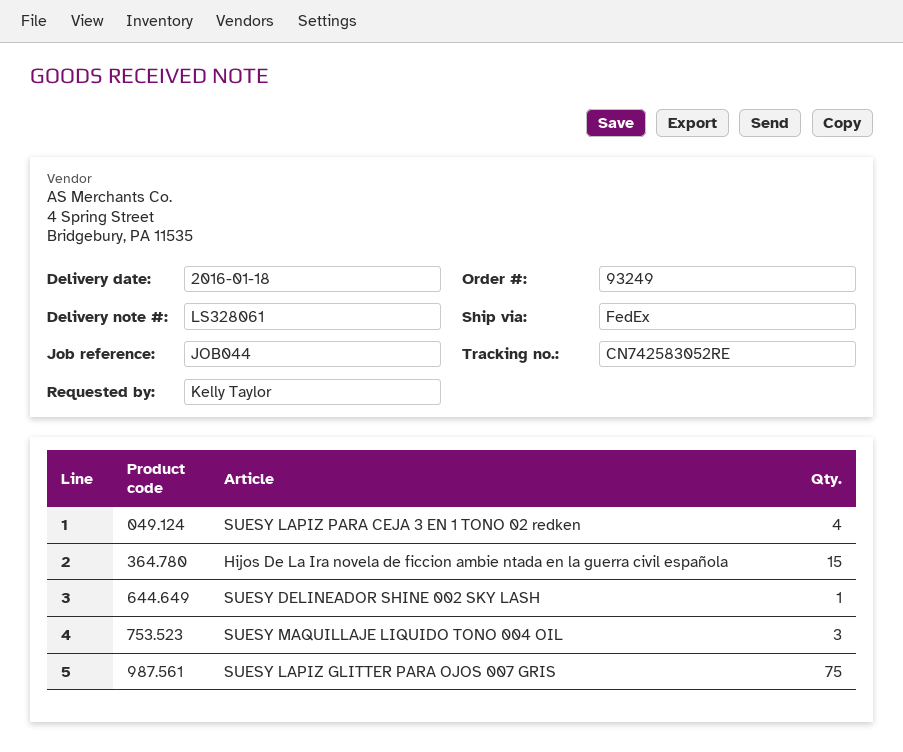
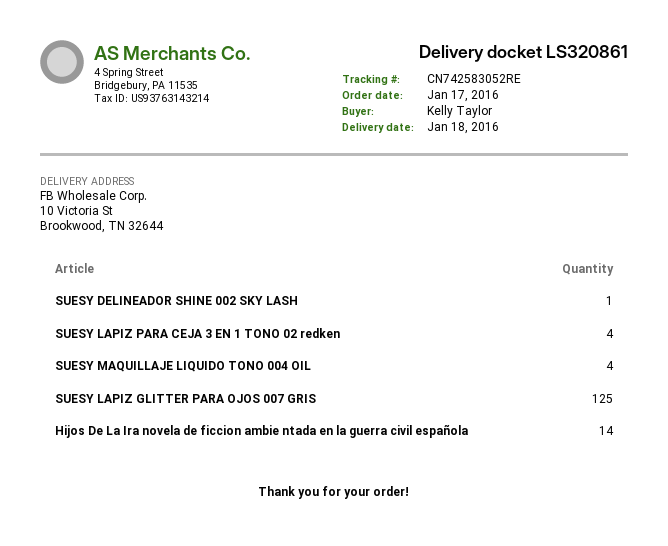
delivery note number: LS328061 -> LS320861
Hijos De La Ira novela de ficcion ambie ntada en la guerra civil española: 15 -> 14
SUESY MAQUILLAJE LIQUIDO TONO 004 OIL: 3 -> 4
SUESY LAPIZ GLITTER PARA OJOS 007 GRIS: 75 -> 125

